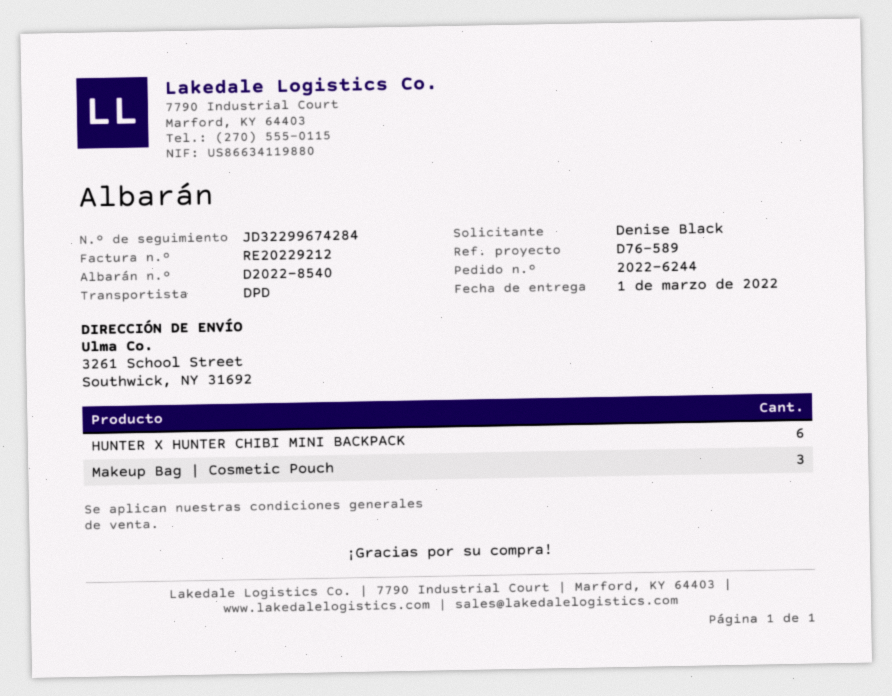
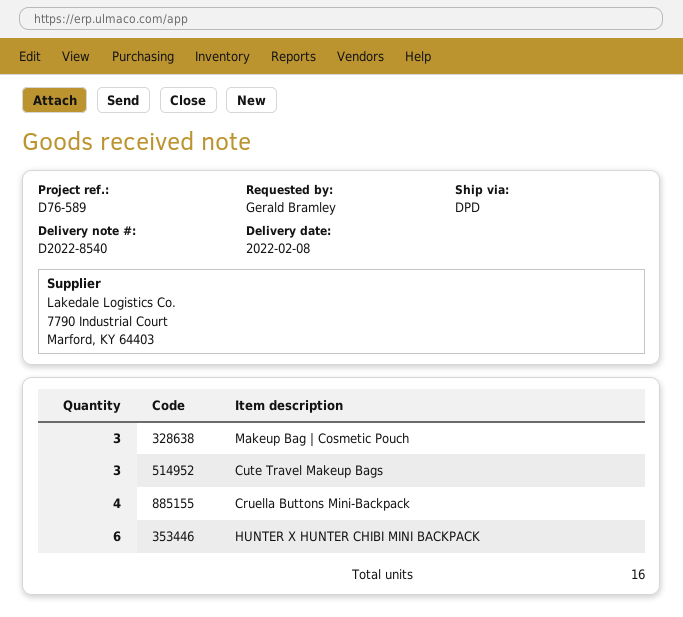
delivery date: 2022-03-01 -> 2022-02-08
ordered by: Denise Black -> Gerald Bramley
Cute Travel Makeup Bags: none -> 3
Cruella Buttons Mini-Backpack: none -> 4

